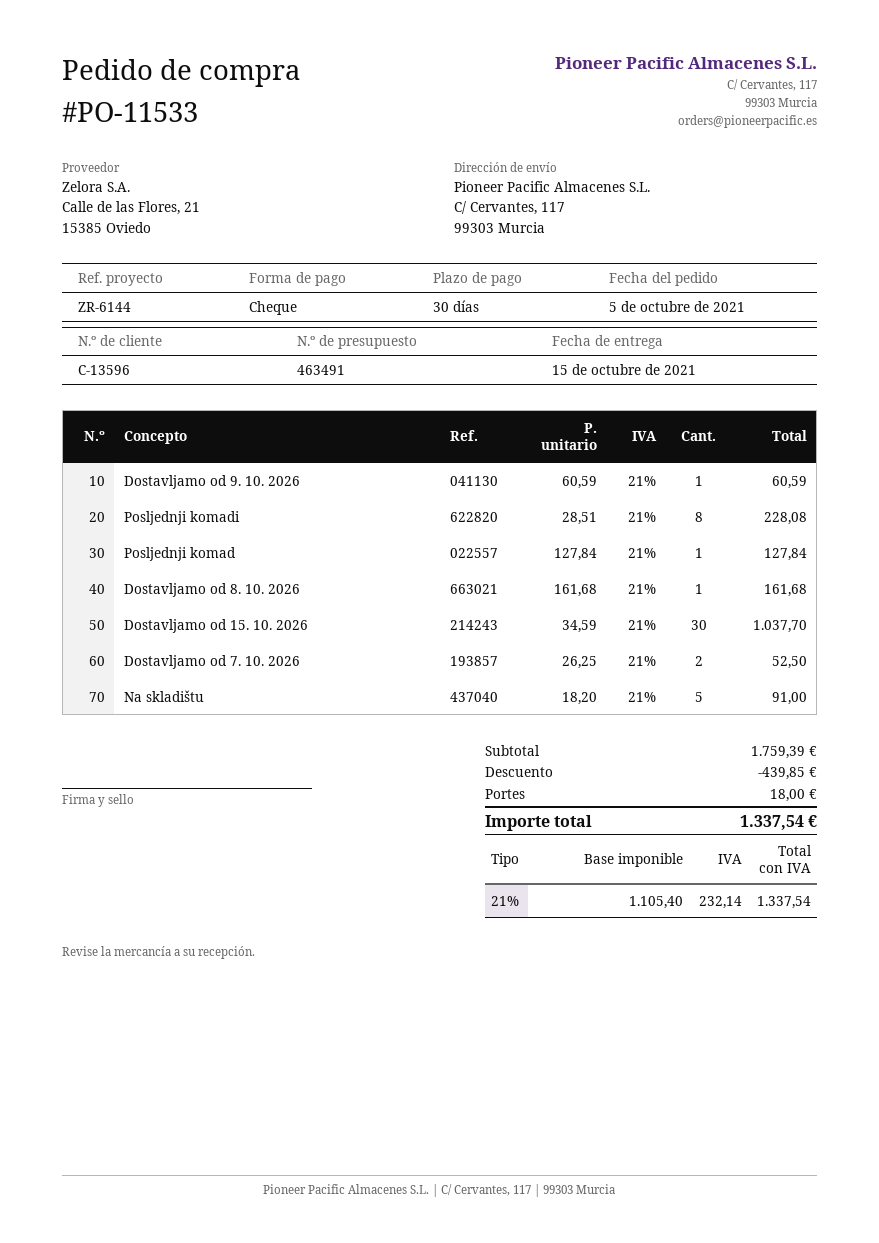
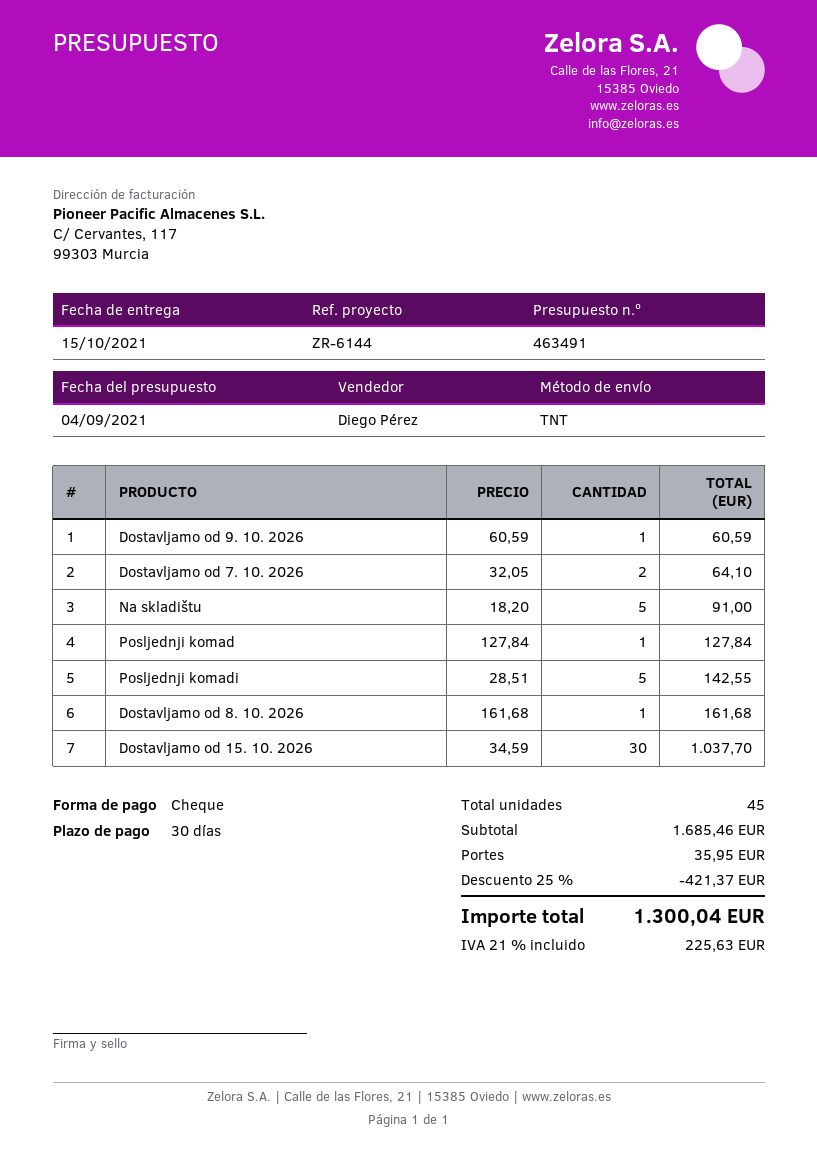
Posljednji komadi: 8 x 28.51 = 228.08 -> 5 x 28.51 = 142.55
Dostavljamo od 7. 10. 2026: 2 x 26.25 = 52.50 -> 2 x 32.05 = 64.10
subtotal: 1759.39 -> 1685.46
discount: 439.85 -> 421.37
shipping: 18.00 -> 35.95
tax: 21% = 232.14 -> 21% = 225.63
total: 1337.54 -> 1300.04

